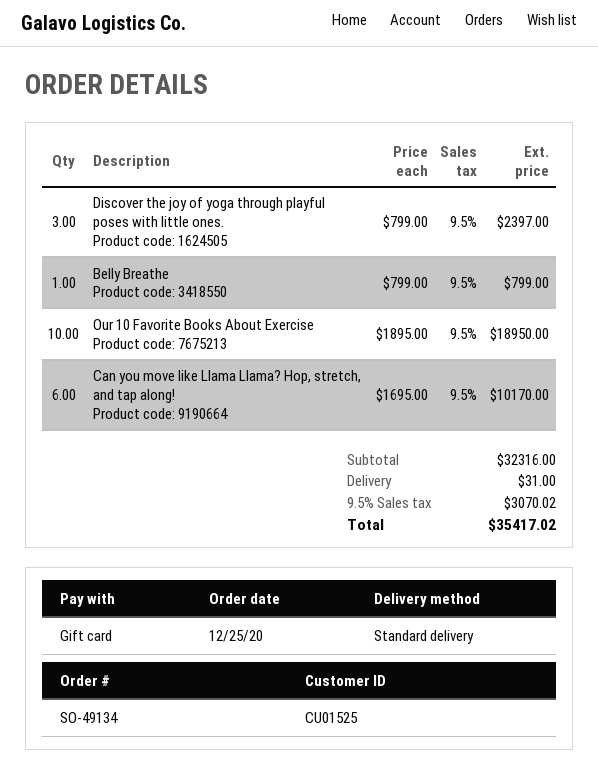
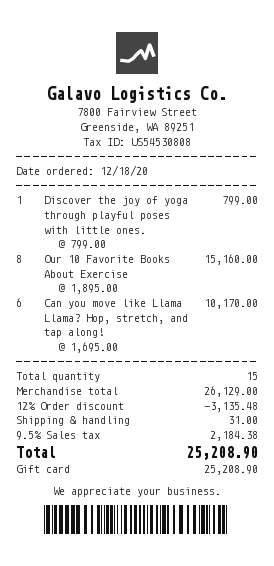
order date: 2020-12-25 -> 2020-12-18
Discover the joy of yoga through playful poses with little ones.: 3 x 799.00 = 2397.00 -> 1 x 799.00 = 799.00
Belly Breathe: 1 x 799.00 = 799.00 -> none
Our 10 Favorite Books About Exercise: 10 x 1895.00 = 18950.00 -> 8 x 1895.00 = 15160.00
subtotal: 32316.00 -> 26129.00
discount: none -> 12% = 3135.48
tax: 9.5% = 3070.02 -> 9.5% = 2184.38
total: 35417.02 -> 25208.90

